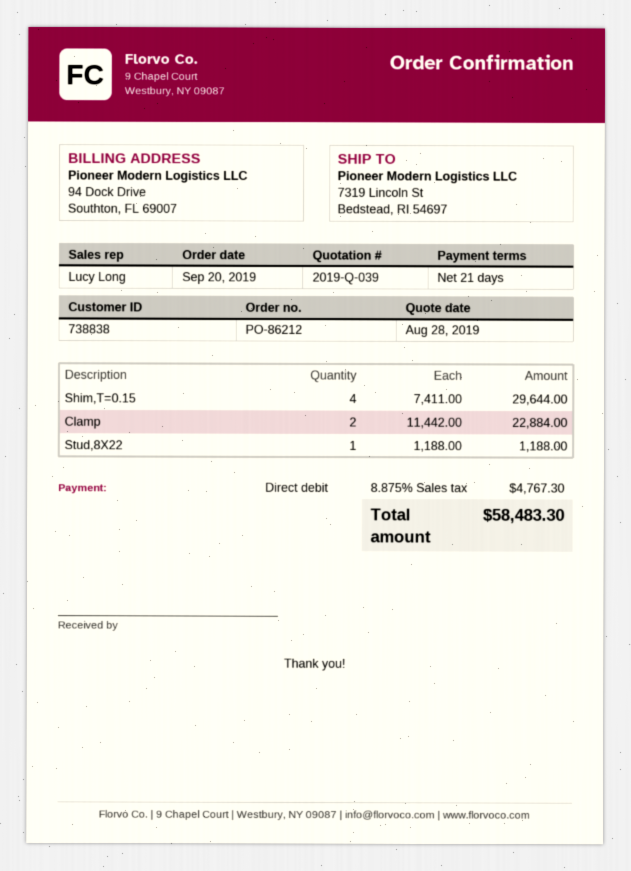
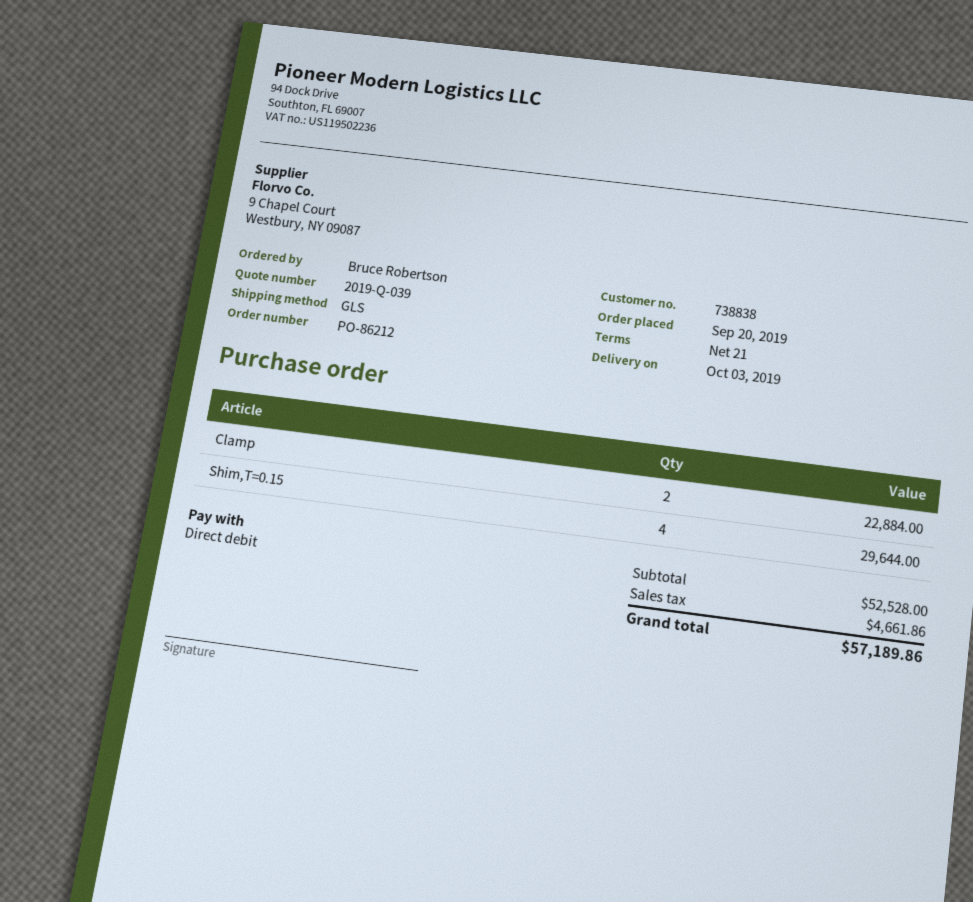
Stud,8X22: 1 for 1188.00 -> none
tax: 4767.30 -> 4661.86
total: 58483.30 -> 57189.86

